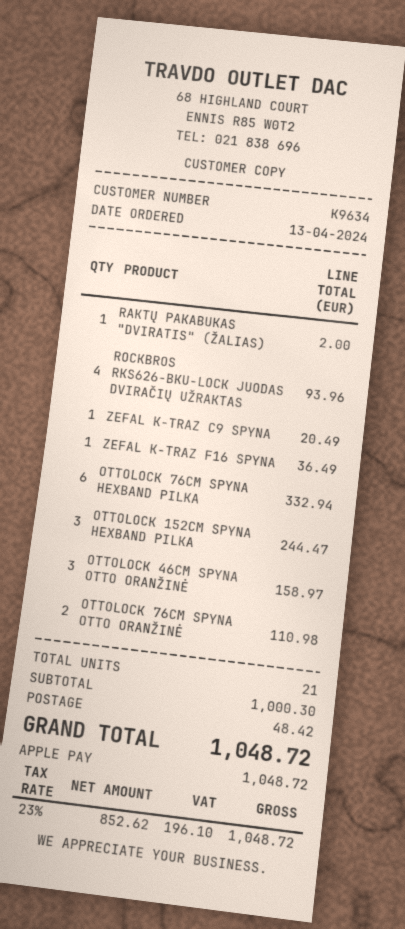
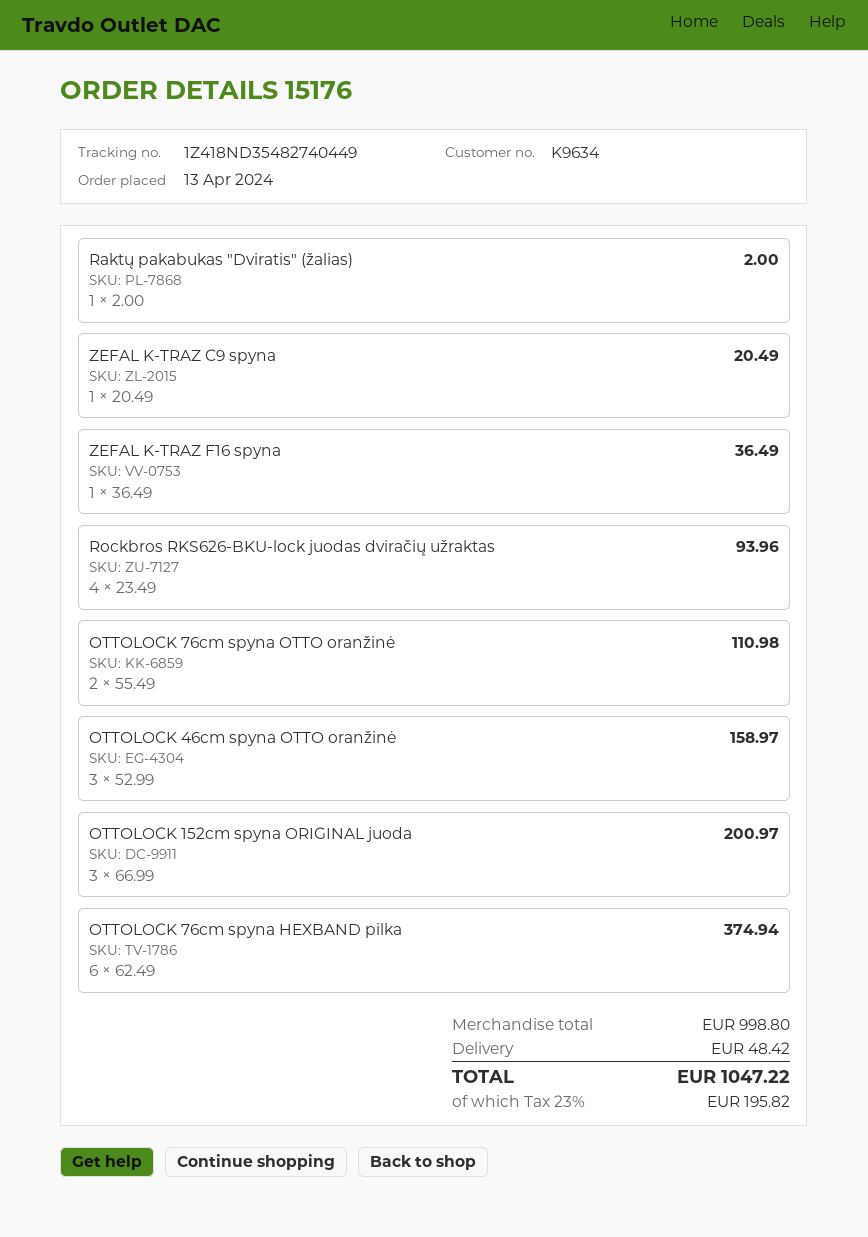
OTTOLOCK 76CM SPYNA HEXBAND PILKA: 6 for 332.94 -> 6 for 374.94
OTTOLOCK 152CM SPYNA HEXBAND PILKA: 3 for 244.47 -> none
OTTOLOCK 152cm spyna ORIGINAL juoda: none -> 3 for 200.97
subtotal: 1000.30 -> 998.80
tax: 23% = 196.10 -> 23% = 195.82
total: 1048.72 -> 1047.22

